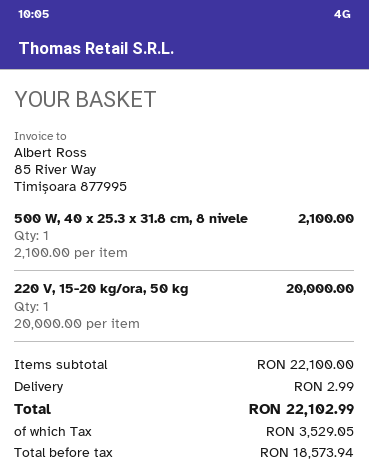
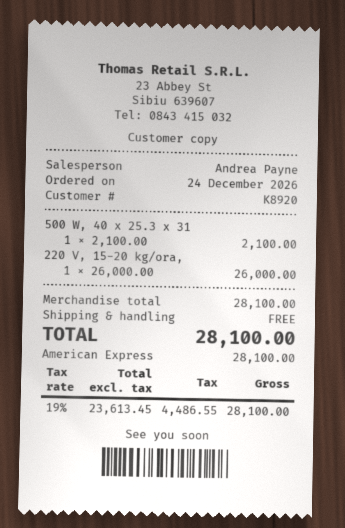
220 V, 15-20 kg/ora, 50 kg: 1 x 20000.00 = 20000.00 -> 1 x 26000.00 = 26000.00
subtotal: 22100.00 -> 28100.00
shipping: 2.99 -> 0.00
net: 18573.94 -> 23613.45
tax: 3529.05 -> 4486.55
total: 22102.99 -> 28100.00

